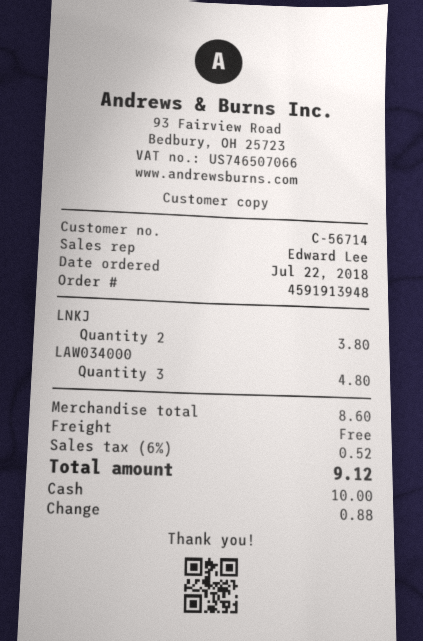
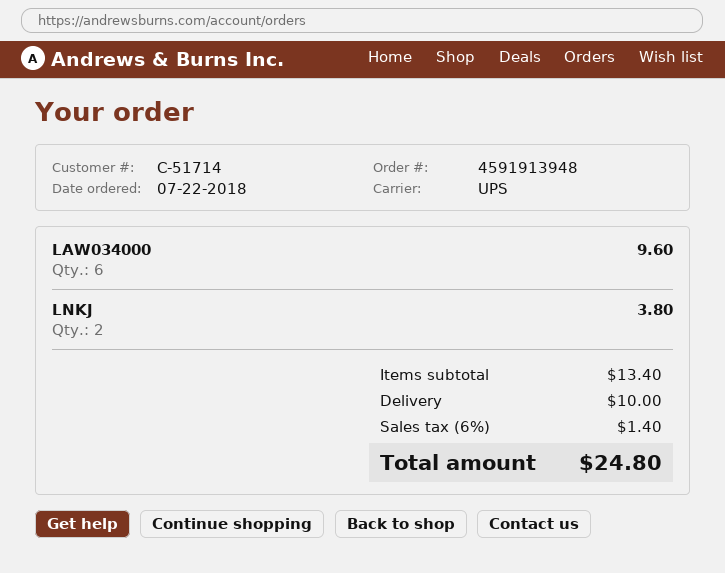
customer number: C-56714 -> C-51714
LAW034000: 3 for 4.80 -> 6 for 9.60
subtotal: 8.60 -> 13.40
shipping: 0.00 -> 10.00
tax: 6% = 0.52 -> 6% = 1.40
total: 9.12 -> 24.80

